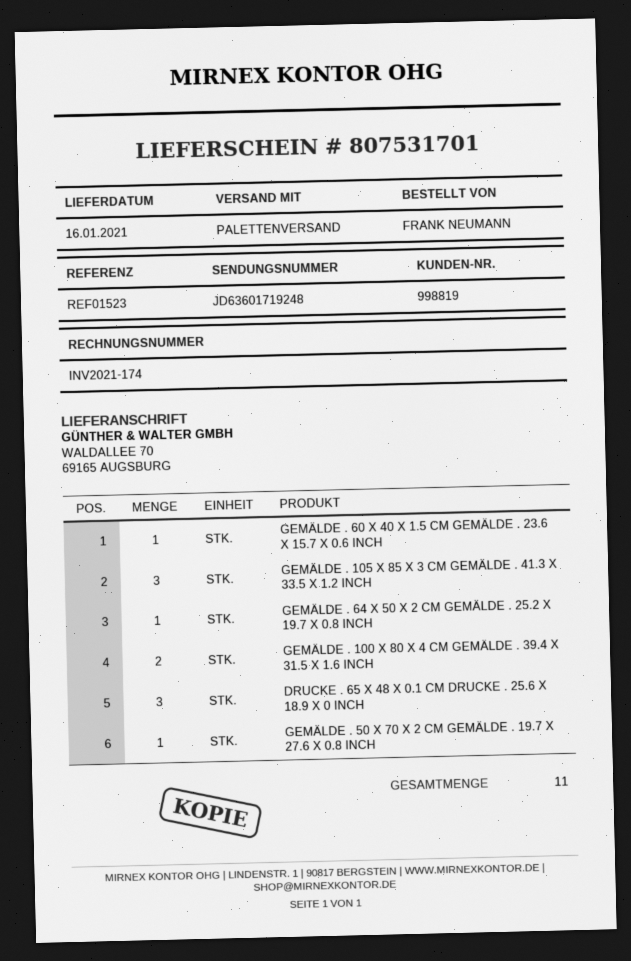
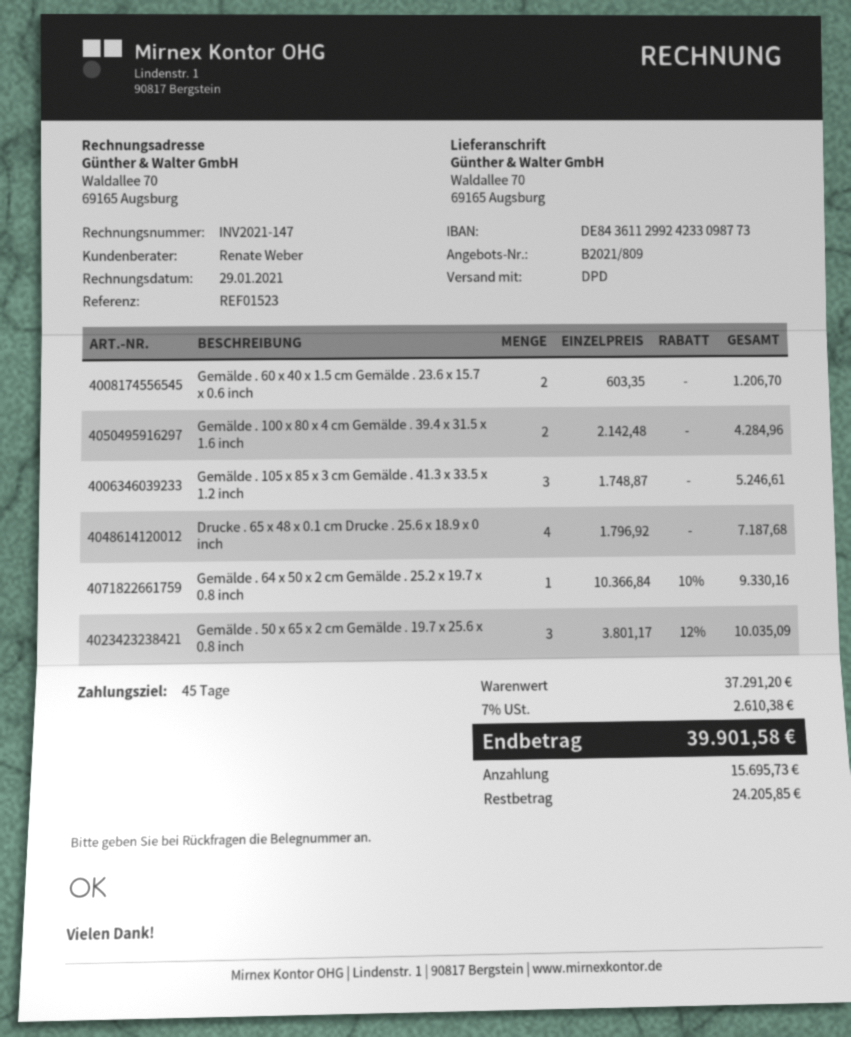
invoice number: INV2021-174 -> INV2021-147
shipping method: pallet freight -> DPD
GEMÄLDE . 60 X 40 X 1.5 CM GEMÄLDE . 23.6 X 15.7 X 0.6 INCH: 1 -> 2
DRUCKE . 65 X 48 X 0.1 CM DRUCKE . 25.6 X 18.9 X 0 INCH: 3 -> 4
GEMÄLDE . 50 X 70 X 2 CM GEMÄLDE . 19.7 X 27.6 X 0.8 INCH: 1 -> none
Gemälde . 50 x 65 x 2 cm Gemälde . 19.7 x 25.6 x 0.8 inch: none -> 3

